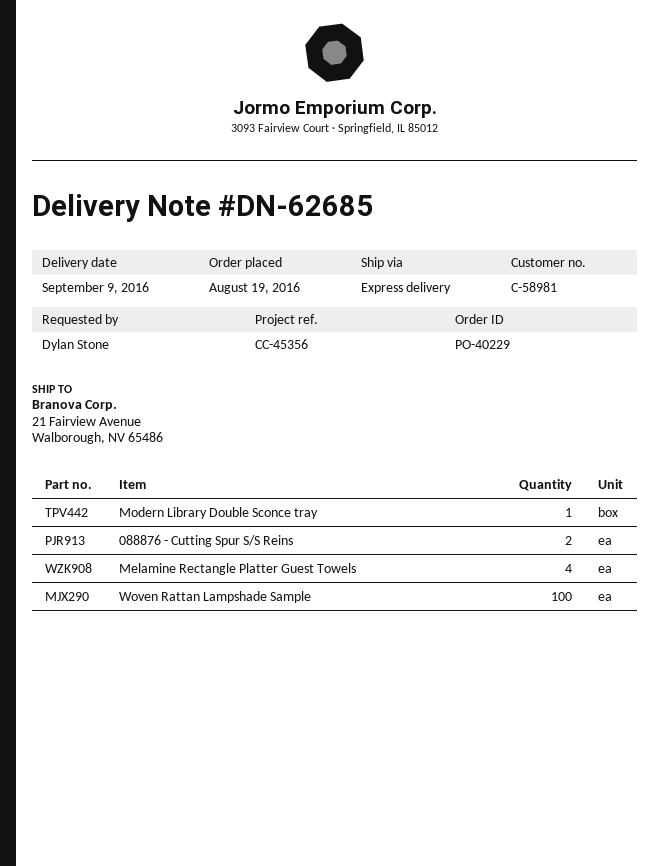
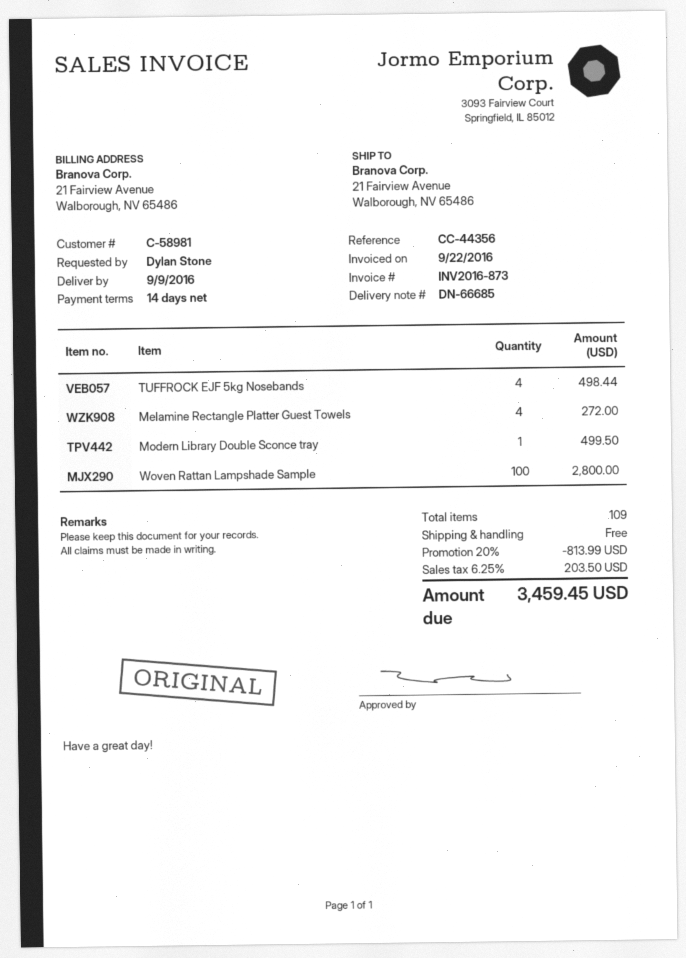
delivery note number: DN-62685 -> DN-66685
reference: CC-45356 -> CC-44356
088876 - Cutting Spur S/S Reins: 2 -> none
TUFFROCK EJF 5kg Nosebands: none -> 4

